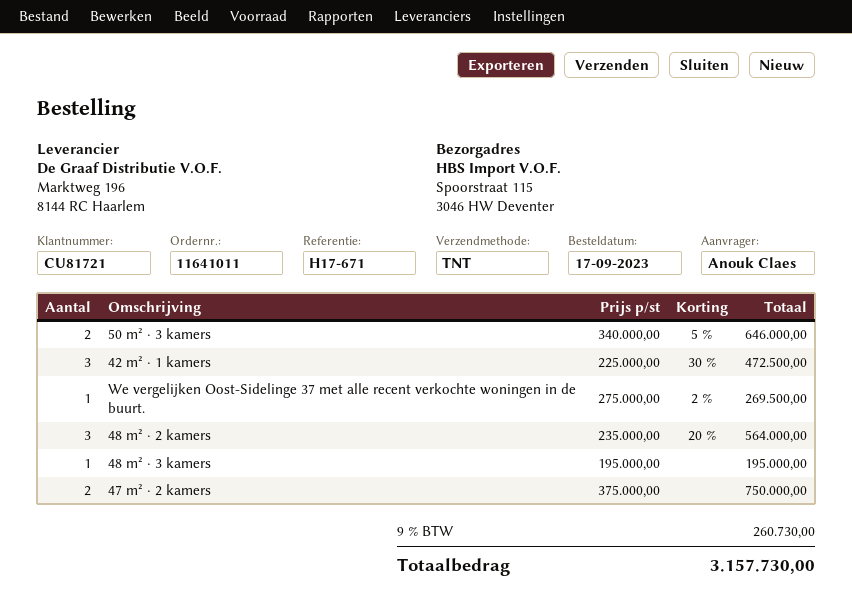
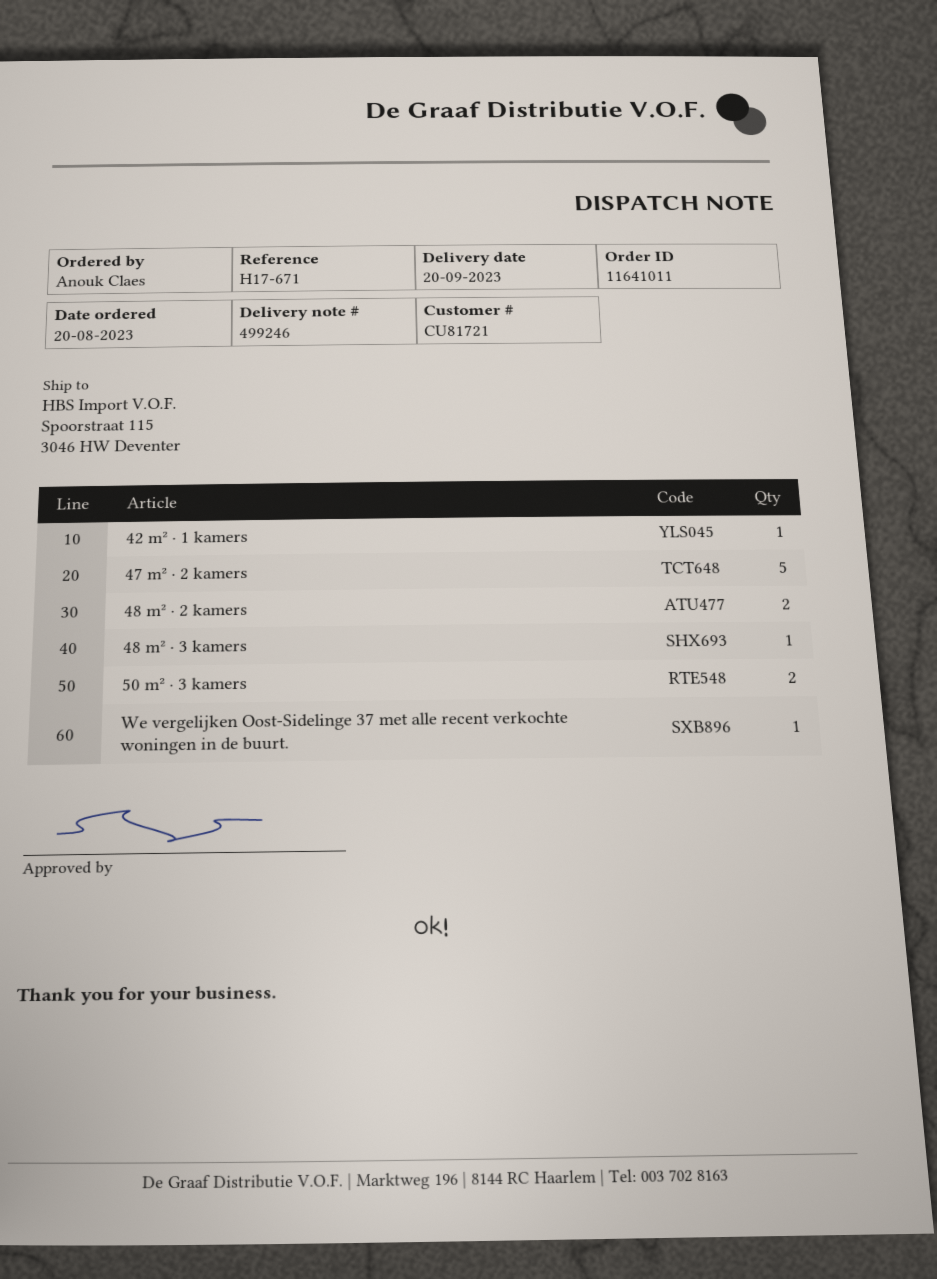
order date: 2023-09-17 -> 2023-08-20
42 m² · 1 kamers: 3 -> 1
48 m² · 2 kamers: 3 -> 2
47 m² · 2 kamers: 2 -> 5

